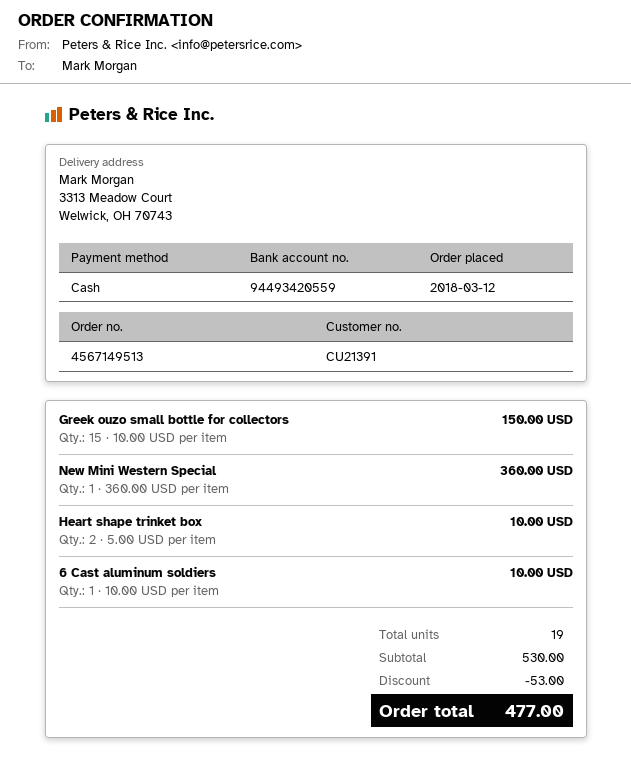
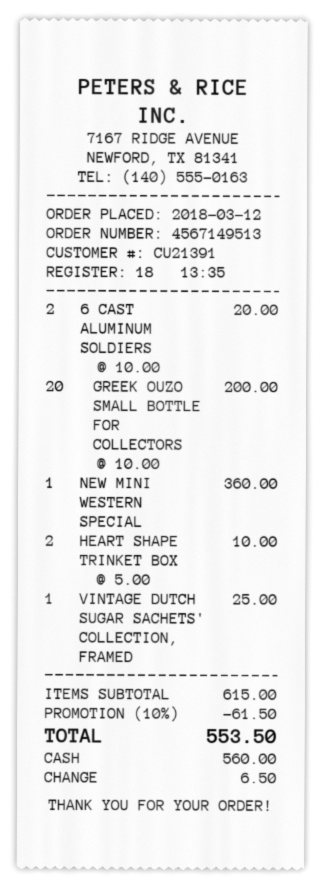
Greek ouzo small bottle for collectors: 15 x 10.00 = 150.00 -> 20 x 10.00 = 200.00
6 Cast aluminum soldiers: 1 x 10.00 = 10.00 -> 2 x 10.00 = 20.00
VINTAGE DUTCH SUGAR SACHETS' COLLECTION, FRAMED: none -> 1 x 25.00 = 25.00
subtotal: 530.00 -> 615.00
discount: 53.00 -> 61.50
total: 477.00 -> 553.50

